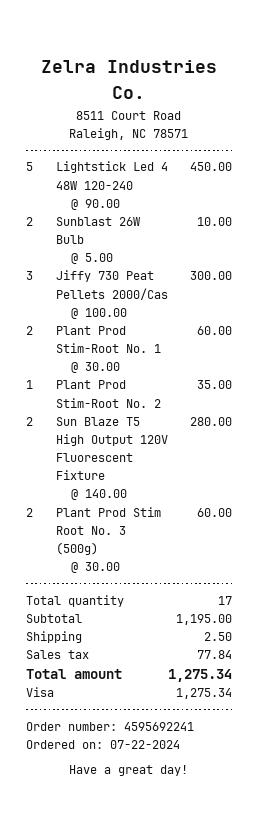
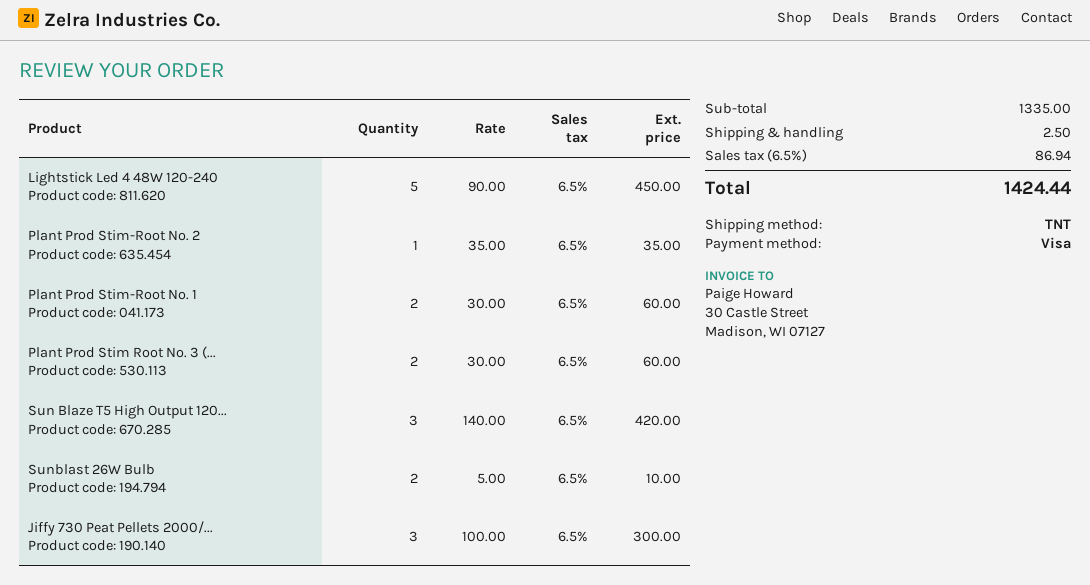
Sun Blaze T5 High Output 120V Fluorescent Fixture: 2 x 140.00 = 280.00 -> 3 x 140.00 = 420.00
subtotal: 1195.00 -> 1335.00
tax: 77.84 -> 86.94
total: 1275.34 -> 1424.44

